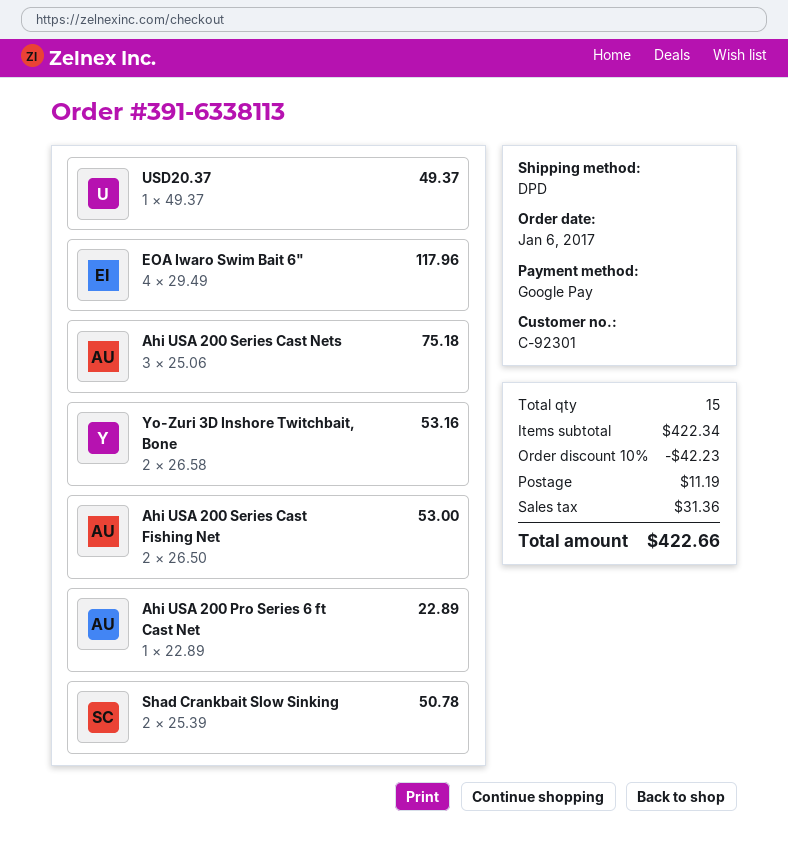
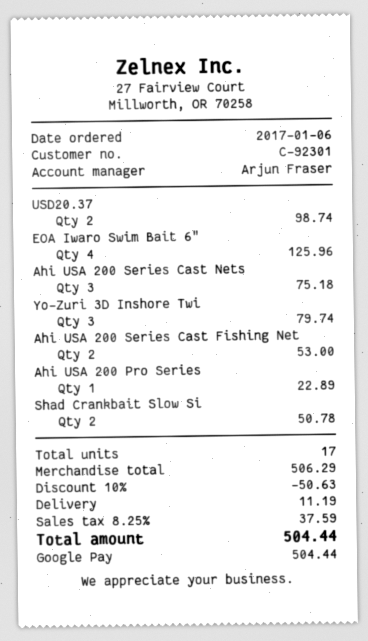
USD20.37: 1 for 49.37 -> 2 for 98.74
EOA Iwaro Swim Bait 6": 4 for 117.96 -> 4 for 125.96
Yo-Zuri 3D Inshore Twitchbait, Bone: 2 for 53.16 -> 3 for 79.74
total quantity: 15 -> 17
subtotal: 422.34 -> 506.29
discount: 10% = 42.23 -> 10% = 50.63
tax: 31.36 -> 37.59
total: 422.66 -> 504.44

